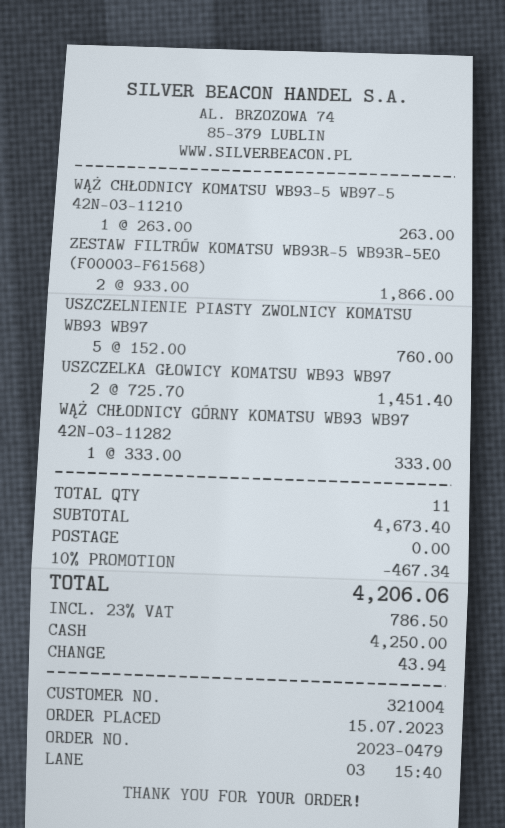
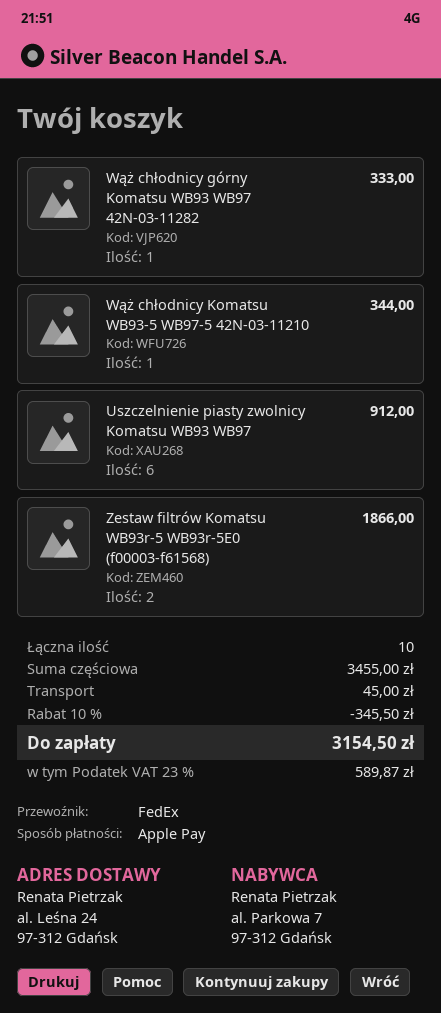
payment method: cash -> Apple Pay
WĄŻ CHŁODNICY KOMATSU WB93-5 WB97-5 42N-03-11210: 1 for 263.00 -> 1 for 344.00
USZCZELNIENIE PIASTY ZWOLNICY KOMATSU WB93 WB97: 5 for 760.00 -> 6 for 912.00
USZCZELKA GŁOWICY KOMATSU WB93 WB97: 2 for 1451.40 -> none
total quantity: 11 -> 10
subtotal: 4673.40 -> 3455.00
discount: 10% = 467.34 -> 10% = 345.50
shipping: 0.00 -> 45.00
tax: 23% = 786.50 -> 23% = 589.87
total: 4206.06 -> 3154.50

